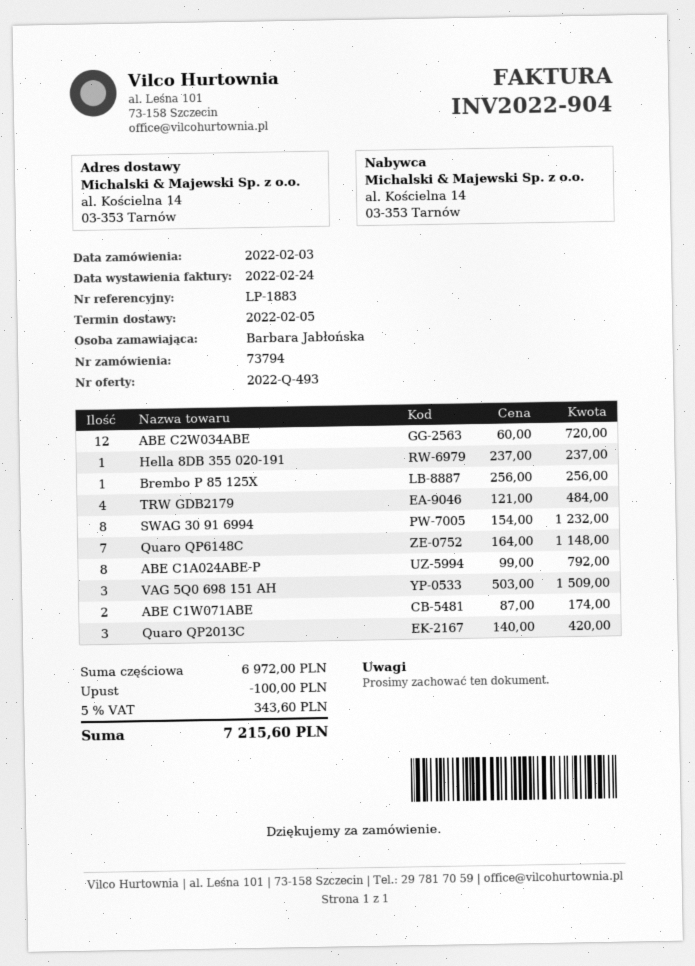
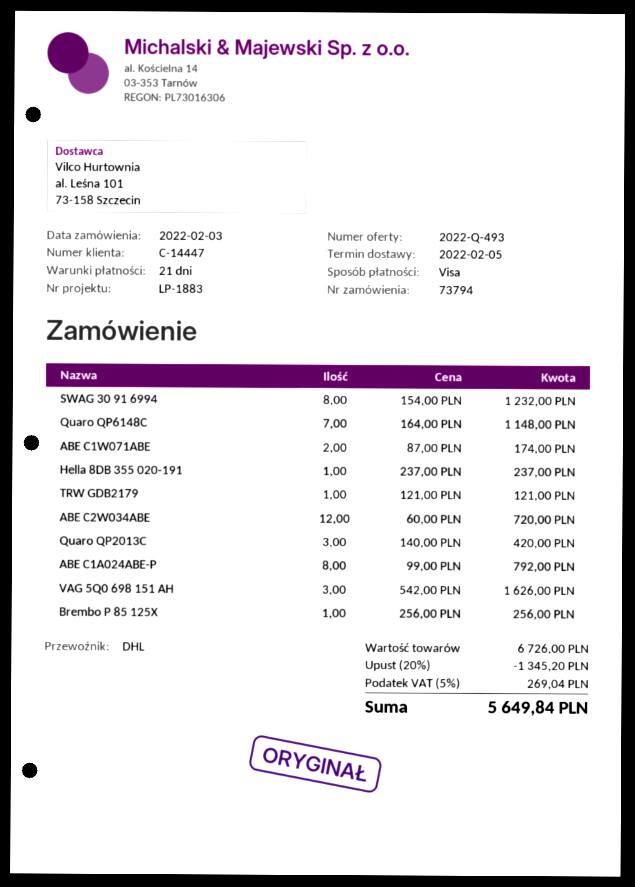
TRW GDB2179: 4 x 121.00 = 484.00 -> 1 x 121.00 = 121.00
VAG 5Q0 698 151 AH: 3 x 503.00 = 1509.00 -> 3 x 542.00 = 1626.00
subtotal: 6972.00 -> 6726.00
discount: 100.00 -> 1345.20
tax: 5% = 343.60 -> 5% = 269.04
total: 7215.60 -> 5649.84

